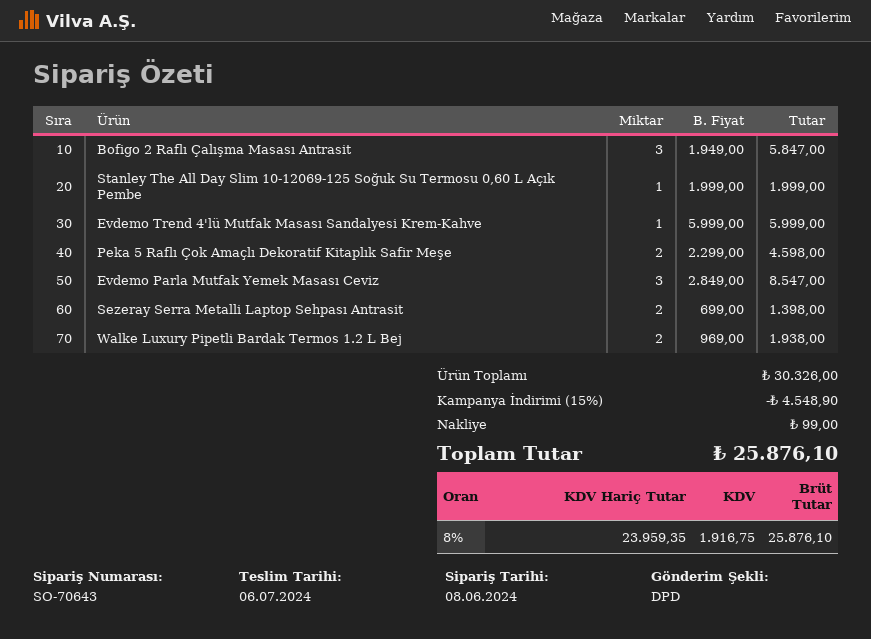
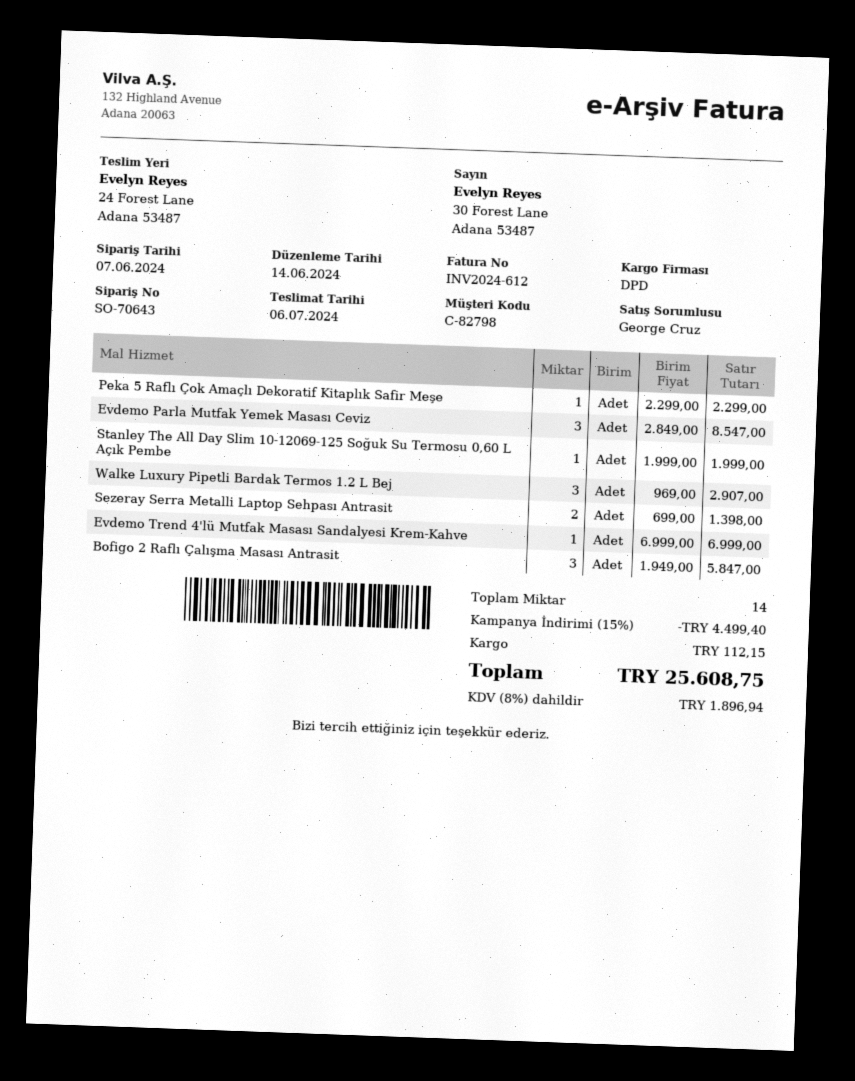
order date: 2024-06-08 -> 2024-06-07
Evdemo Trend 4'lü Mutfak Masası Sandalyesi Krem-Kahve: 1 x 5999.00 = 5999.00 -> 1 x 6999.00 = 6999.00
Peka 5 Raflı Çok Amaçlı Dekoratif Kitaplık Safir Meşe: 2 x 2299.00 = 4598.00 -> 1 x 2299.00 = 2299.00
Walke Luxury Pipetli Bardak Termos 1.2 L Bej: 2 x 969.00 = 1938.00 -> 3 x 969.00 = 2907.00
discount: 15% = 4548.90 -> 15% = 4499.40
shipping: 99.00 -> 112.15
tax: 8% = 1916.75 -> 8% = 1896.94
total: 25876.10 -> 25608.75

